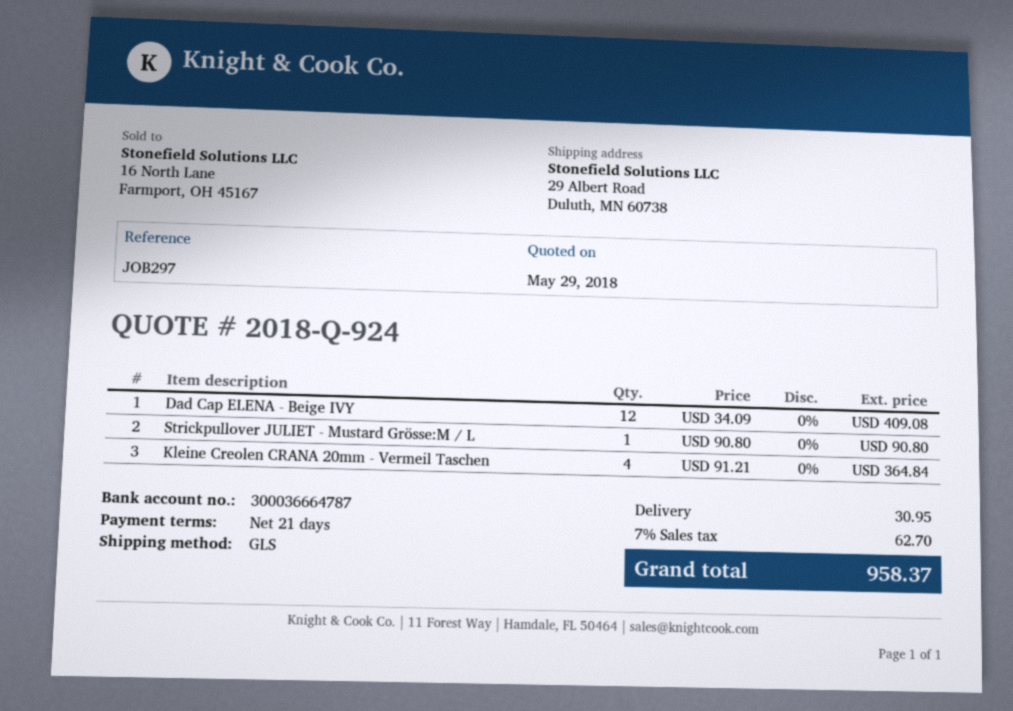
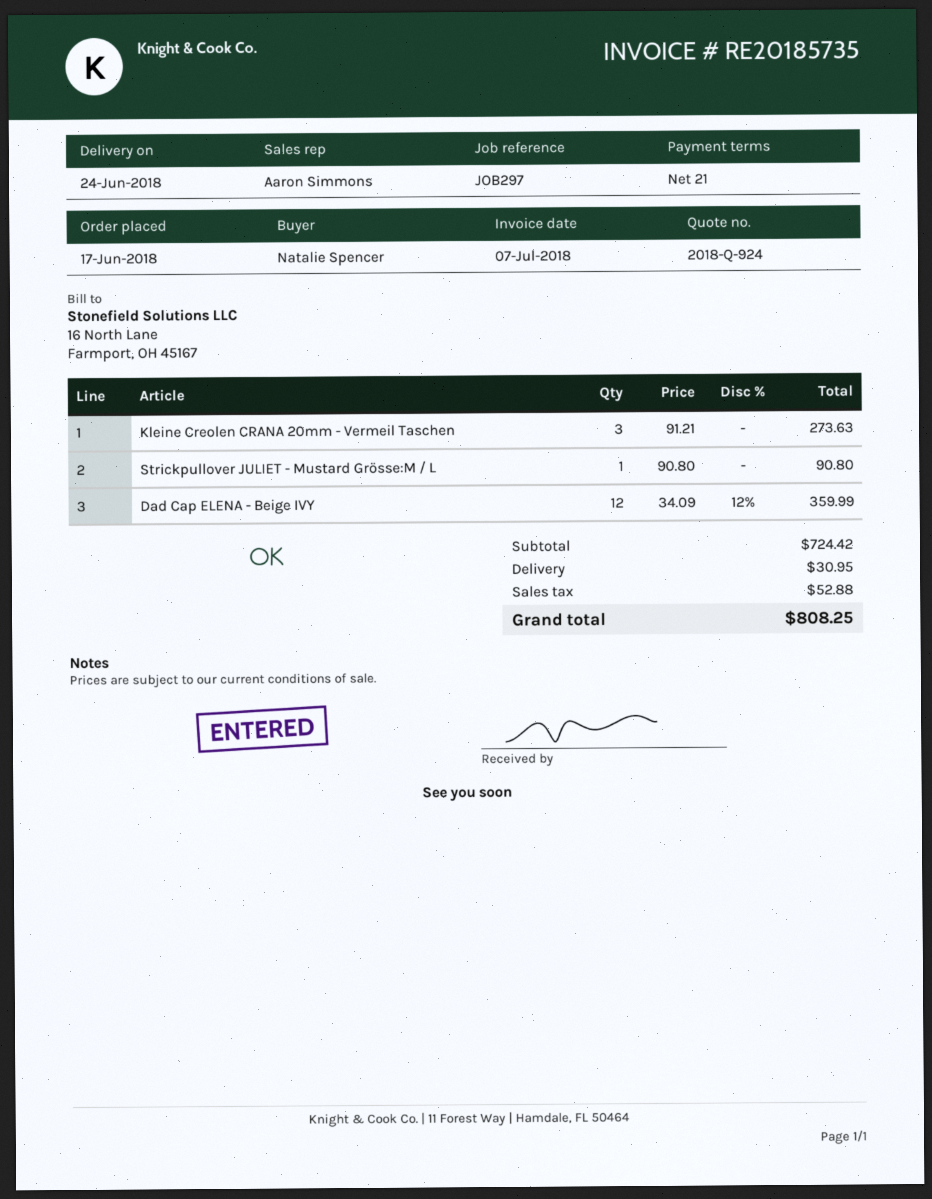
Dad Cap ELENA - Beige IVY: 12 x 34.09 = 409.08 -> 12 x 34.09 - 12% = 359.99
Kleine Creolen CRANA 20mm - Vermeil Taschen: 4 x 91.21 = 364.84 -> 3 x 91.21 = 273.63
tax: 62.70 -> 52.88
total: 958.37 -> 808.25

